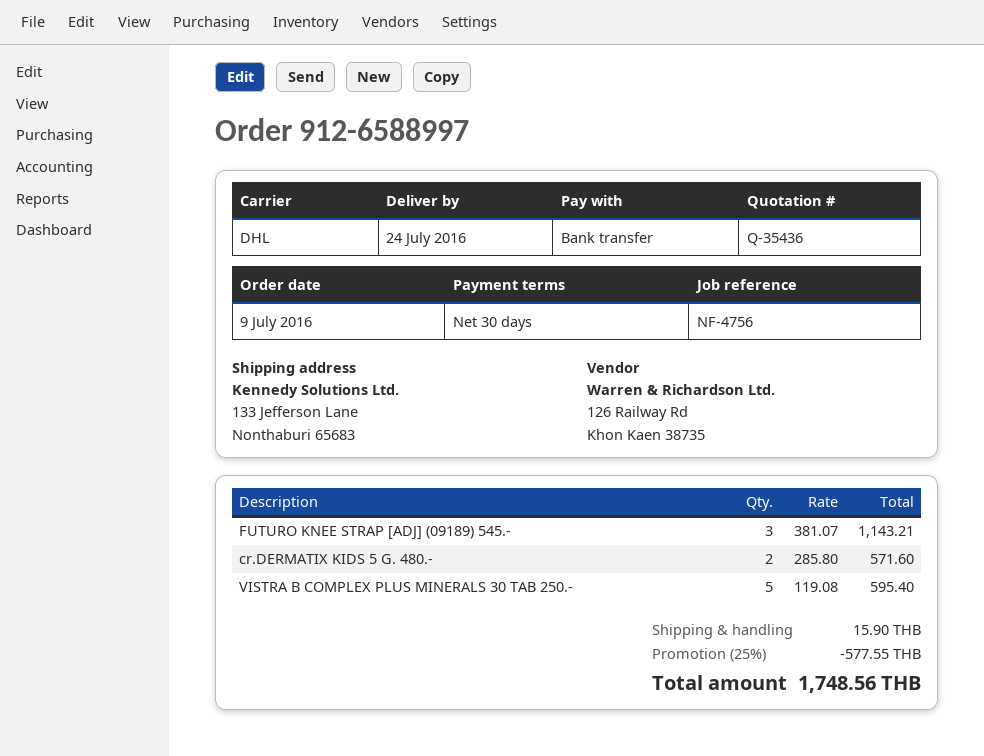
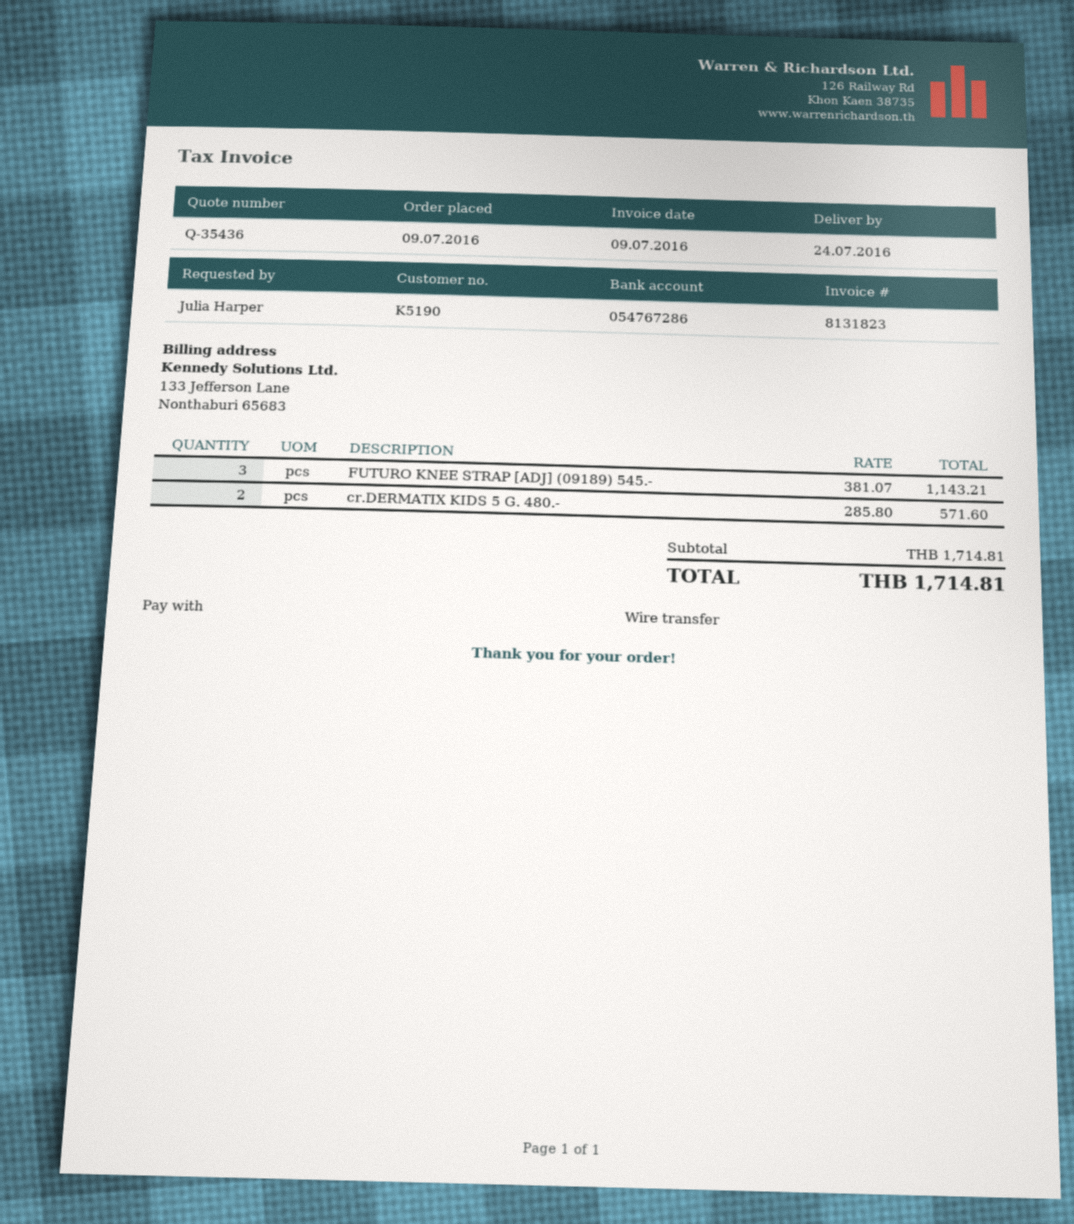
VISTRA B COMPLEX PLUS MINERALS 30 TAB 250.-: 5 x 119.08 = 595.40 -> none
discount: 25% = 577.55 -> none
shipping: 15.90 -> none
total: 1748.56 -> 1714.81

